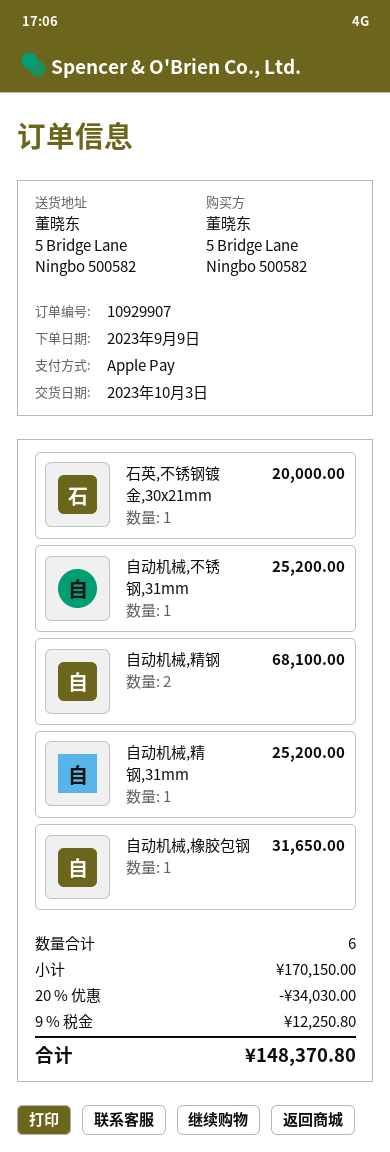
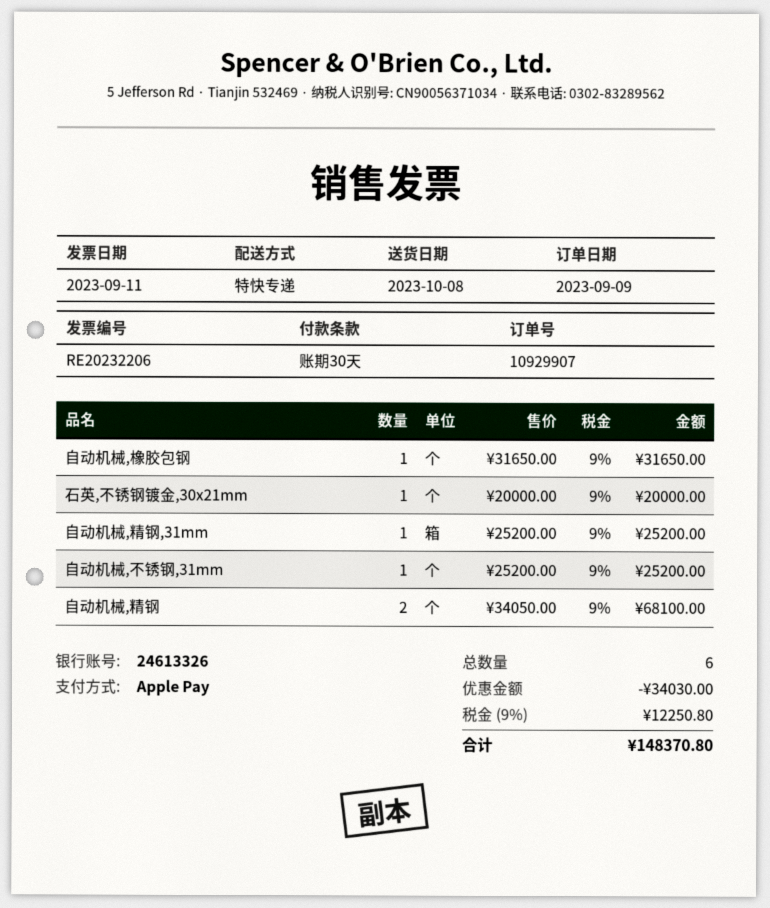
delivery date: 2023-10-03 -> 2023-10-08

